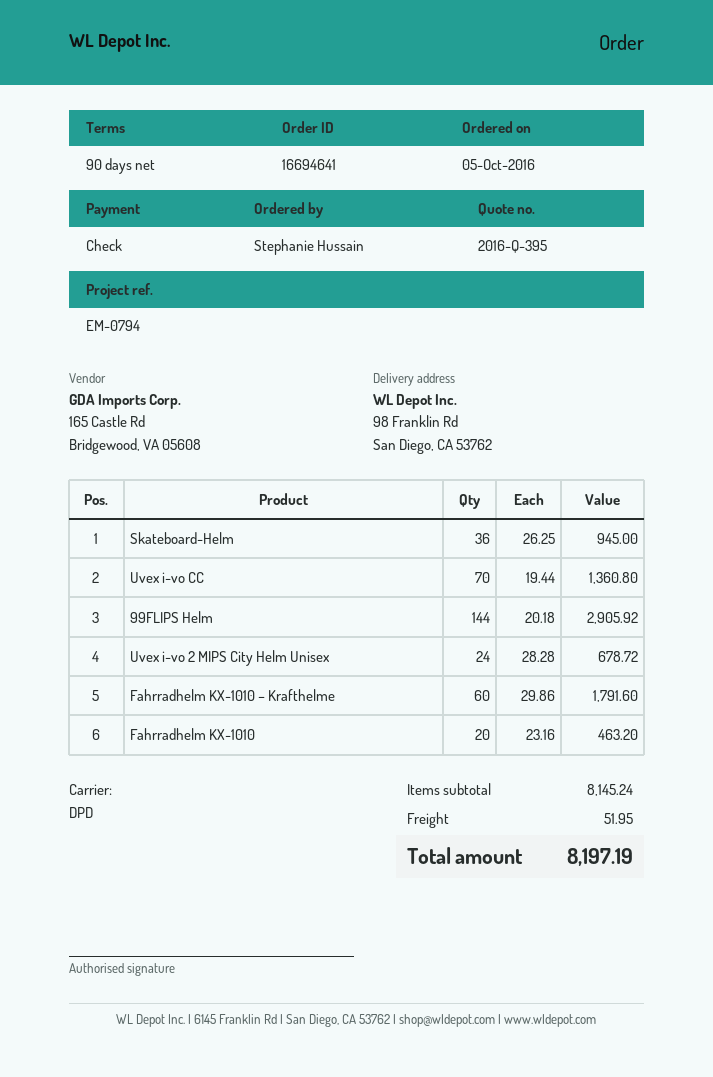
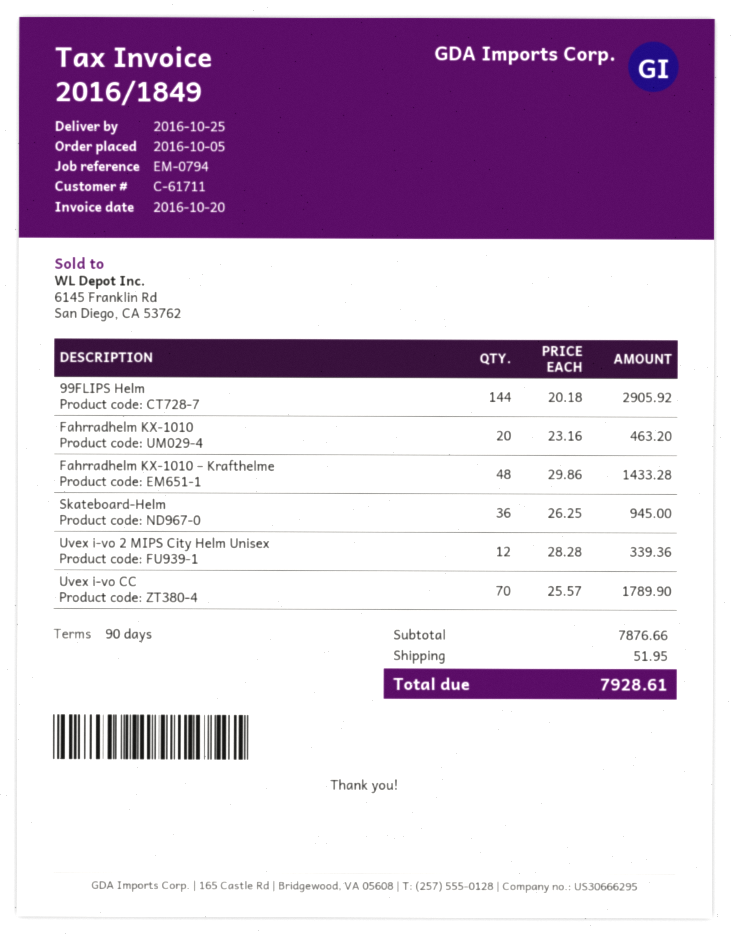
Uvex i-vo CC: 70 x 19.44 = 1360.80 -> 70 x 25.57 = 1789.90
Uvex i-vo 2 MIPS City Helm Unisex: 24 x 28.28 = 678.72 -> 12 x 28.28 = 339.36
Fahrradhelm KX-1010 – Krafthelme: 60 x 29.86 = 1791.60 -> 48 x 29.86 = 1433.28
subtotal: 8145.24 -> 7876.66
total: 8197.19 -> 7928.61

